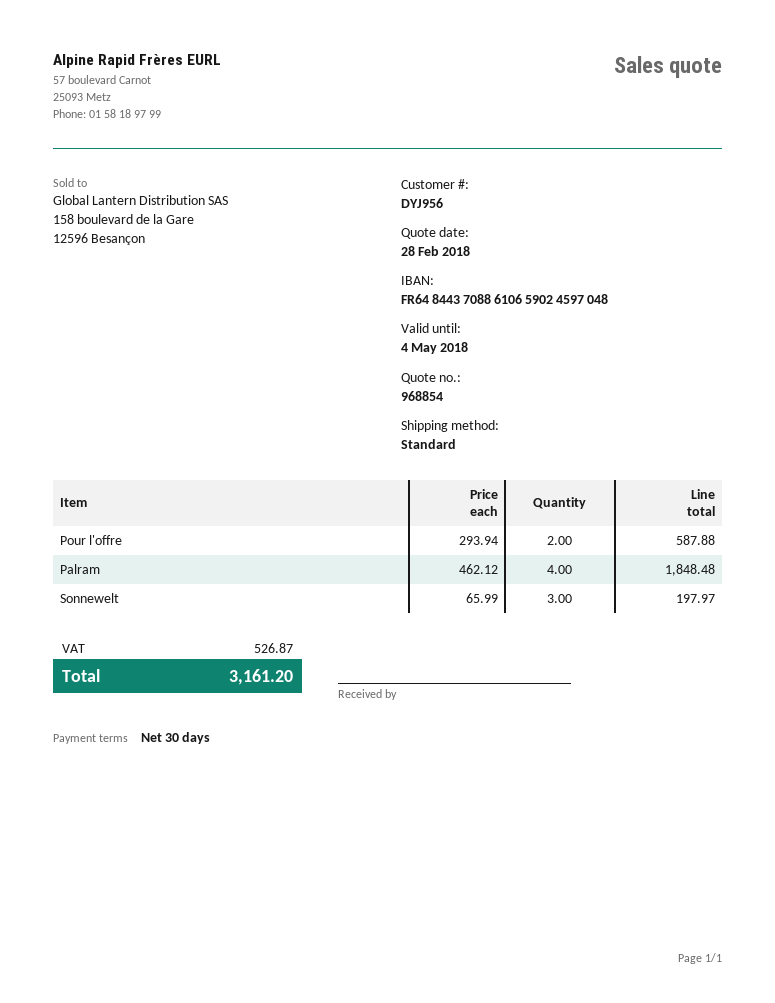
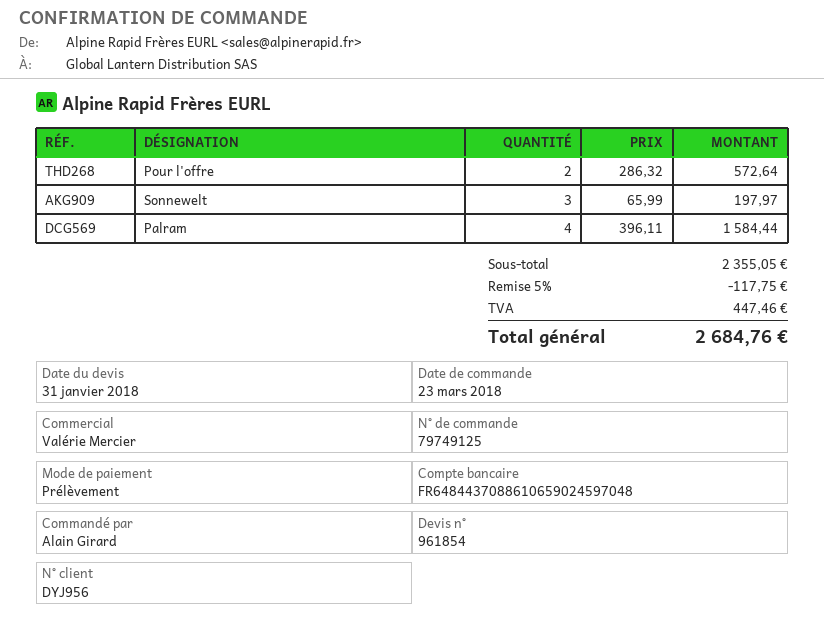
quote number: 968854 -> 961854
quote date: 2018-02-28 -> 2018-01-31
Pour l'offre: 2 x 293.94 = 587.88 -> 2 x 286.32 = 572.64
Palram: 4 x 462.12 = 1848.48 -> 4 x 396.11 = 1584.44
discount: none -> 5% = 117.75
tax: 526.87 -> 447.46
total: 3161.20 -> 2684.76

